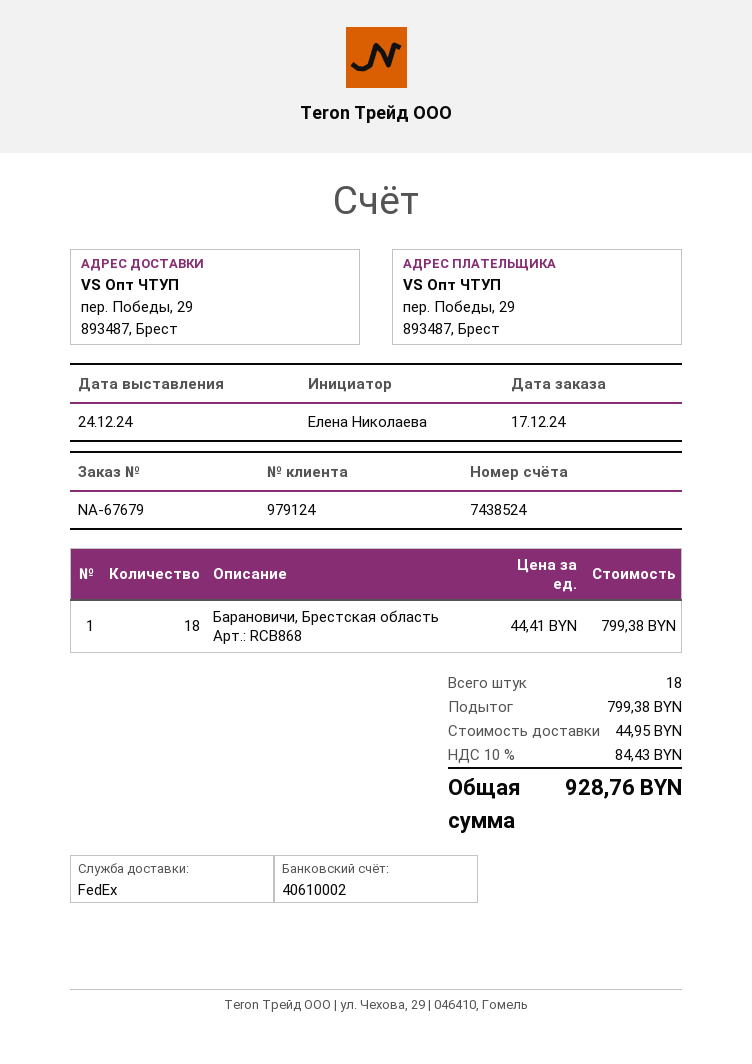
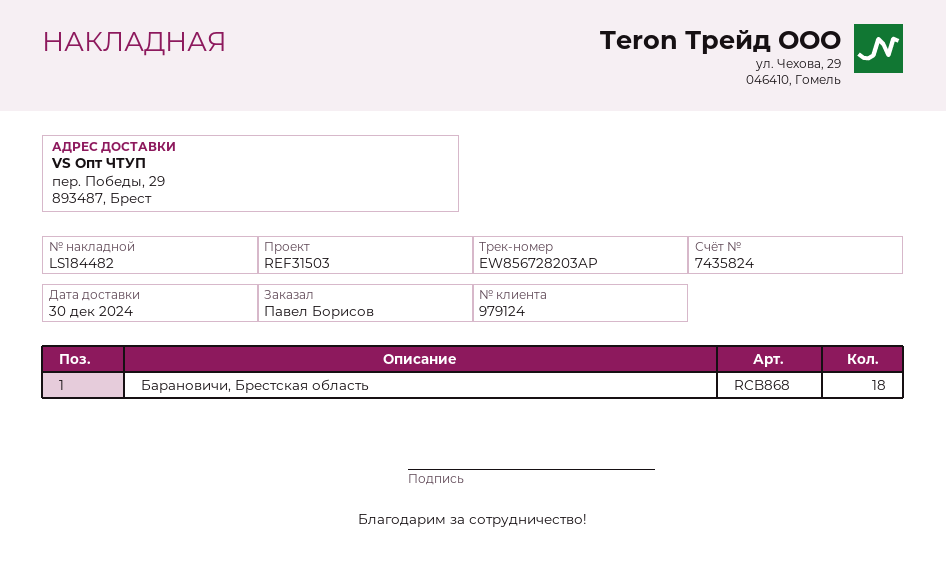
invoice number: 7438524 -> 7435824
ordered by: Елена Николаева -> Павел Борисов

